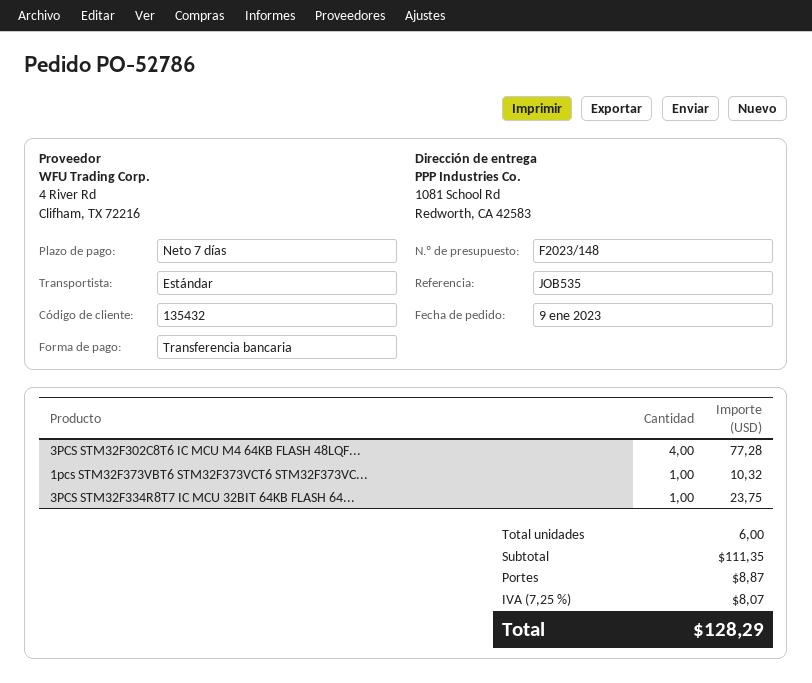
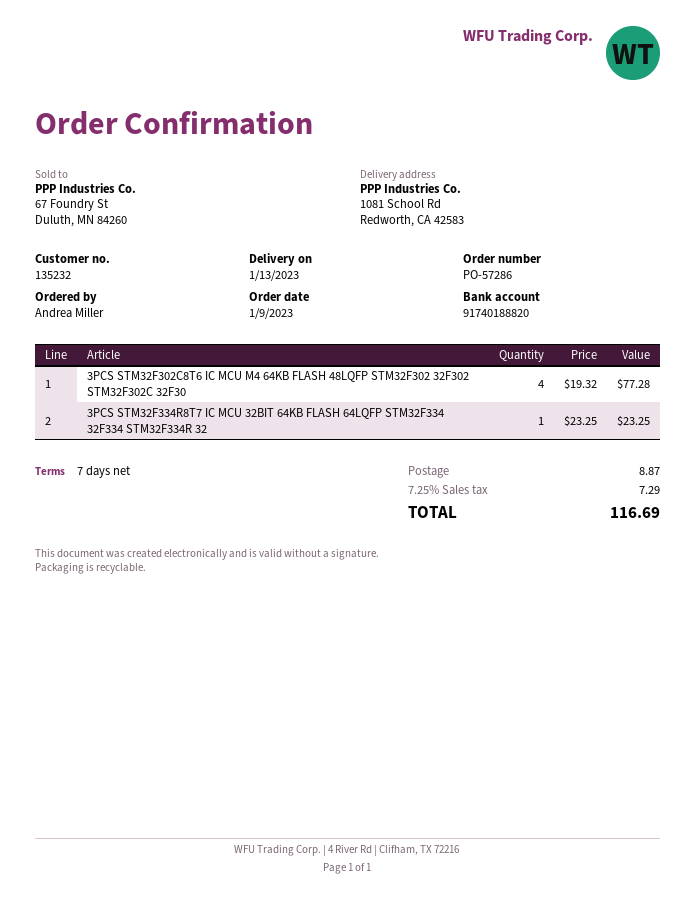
order number: PO-52786 -> PO-57286
customer number: 135432 -> 135232
1pcs STM32F373VBT6 STM32F373VCT6 STM32F373VC...: 1 for 10.32 -> none
3PCS STM32F334R8T7 IC MCU 32BIT 64KB FLASH 64...: 1 for 23.75 -> 1 for 23.25
tax: 7.25% = 8.07 -> 7.25% = 7.29
total: 128.29 -> 116.69

